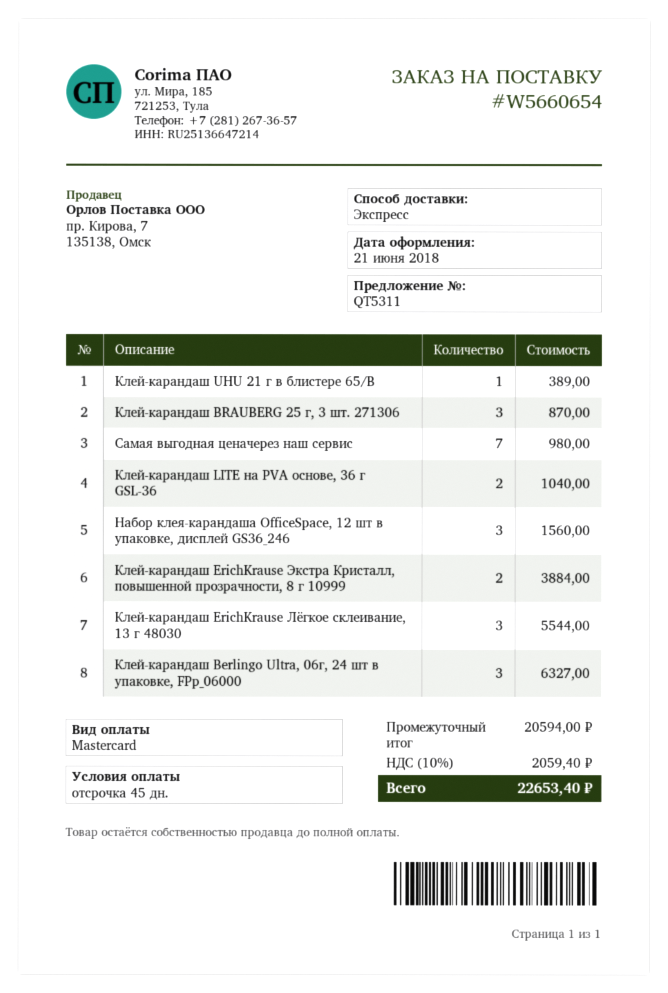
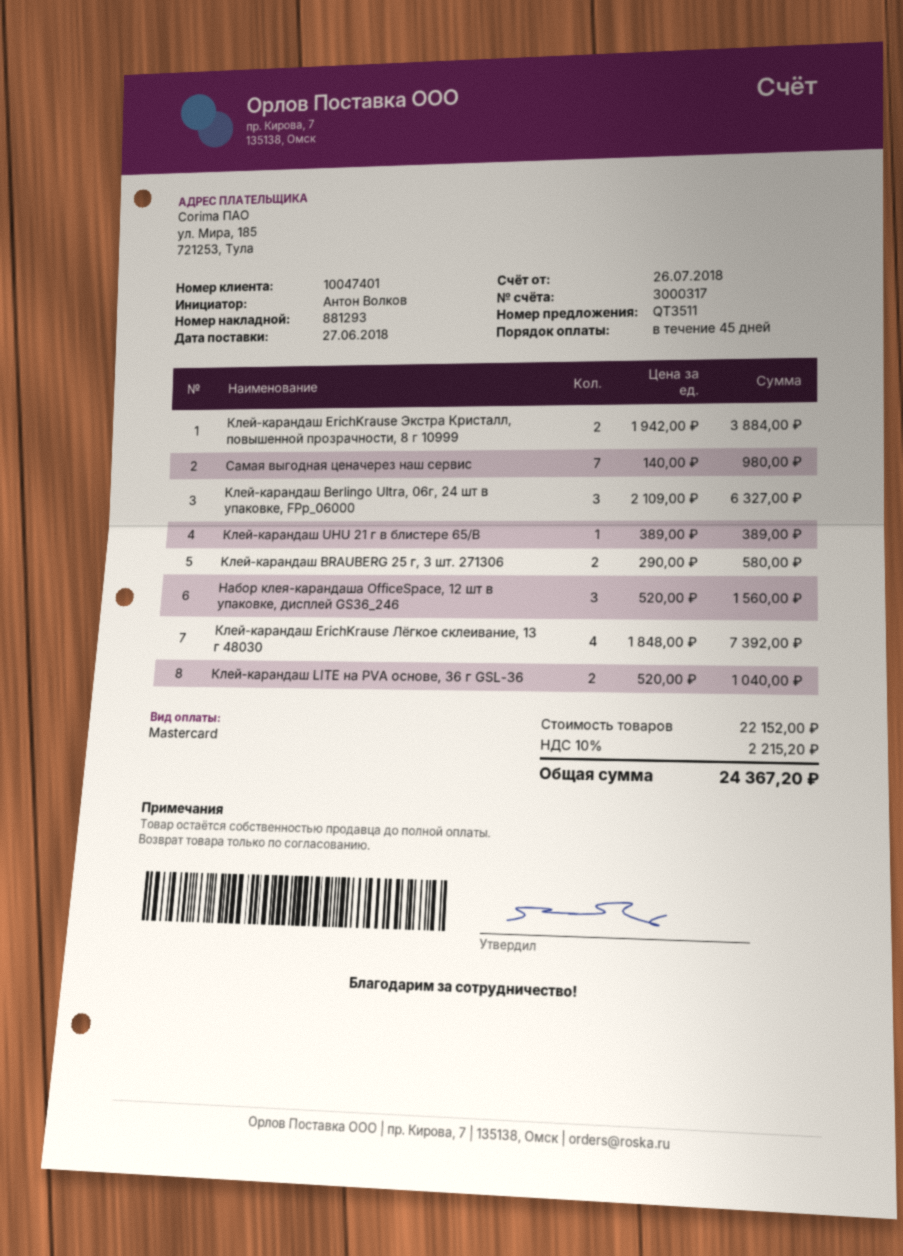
quote number: QT5311 -> QT3511
Клей-карандаш BRAUBERG 25 г, 3 шт. 271306: 3 for 870.00 -> 2 for 580.00
Клей-карандаш ErichKrause Лёгкое склеивание, 13 г 48030: 3 for 5544.00 -> 4 for 7392.00
subtotal: 20594.00 -> 22152.00
tax: 10% = 2059.40 -> 10% = 2215.20
total: 22653.40 -> 24367.20

